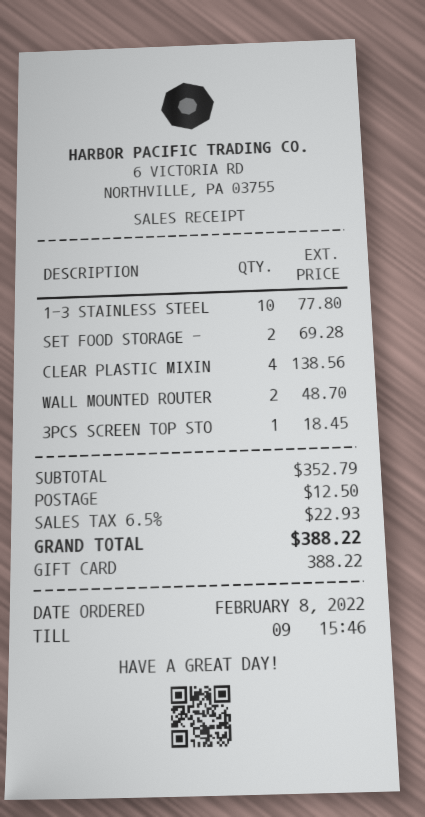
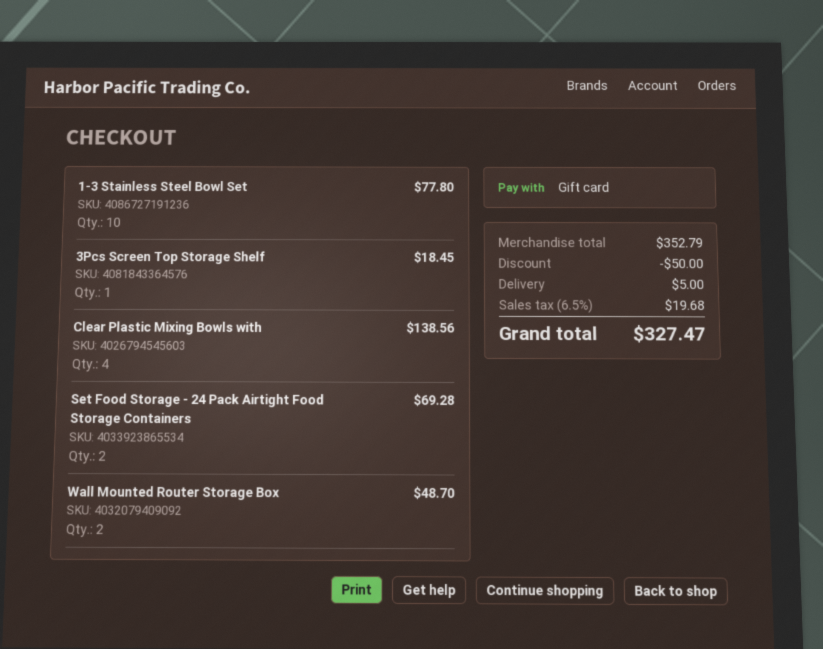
discount: none -> 50.00
shipping: 12.50 -> 5.00
tax: 6.5% = 22.93 -> 6.5% = 19.68
total: 388.22 -> 327.47

